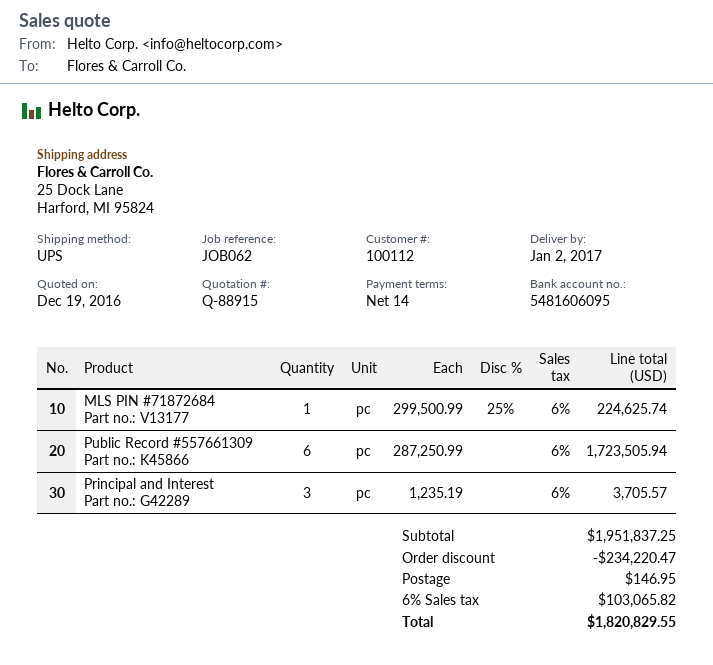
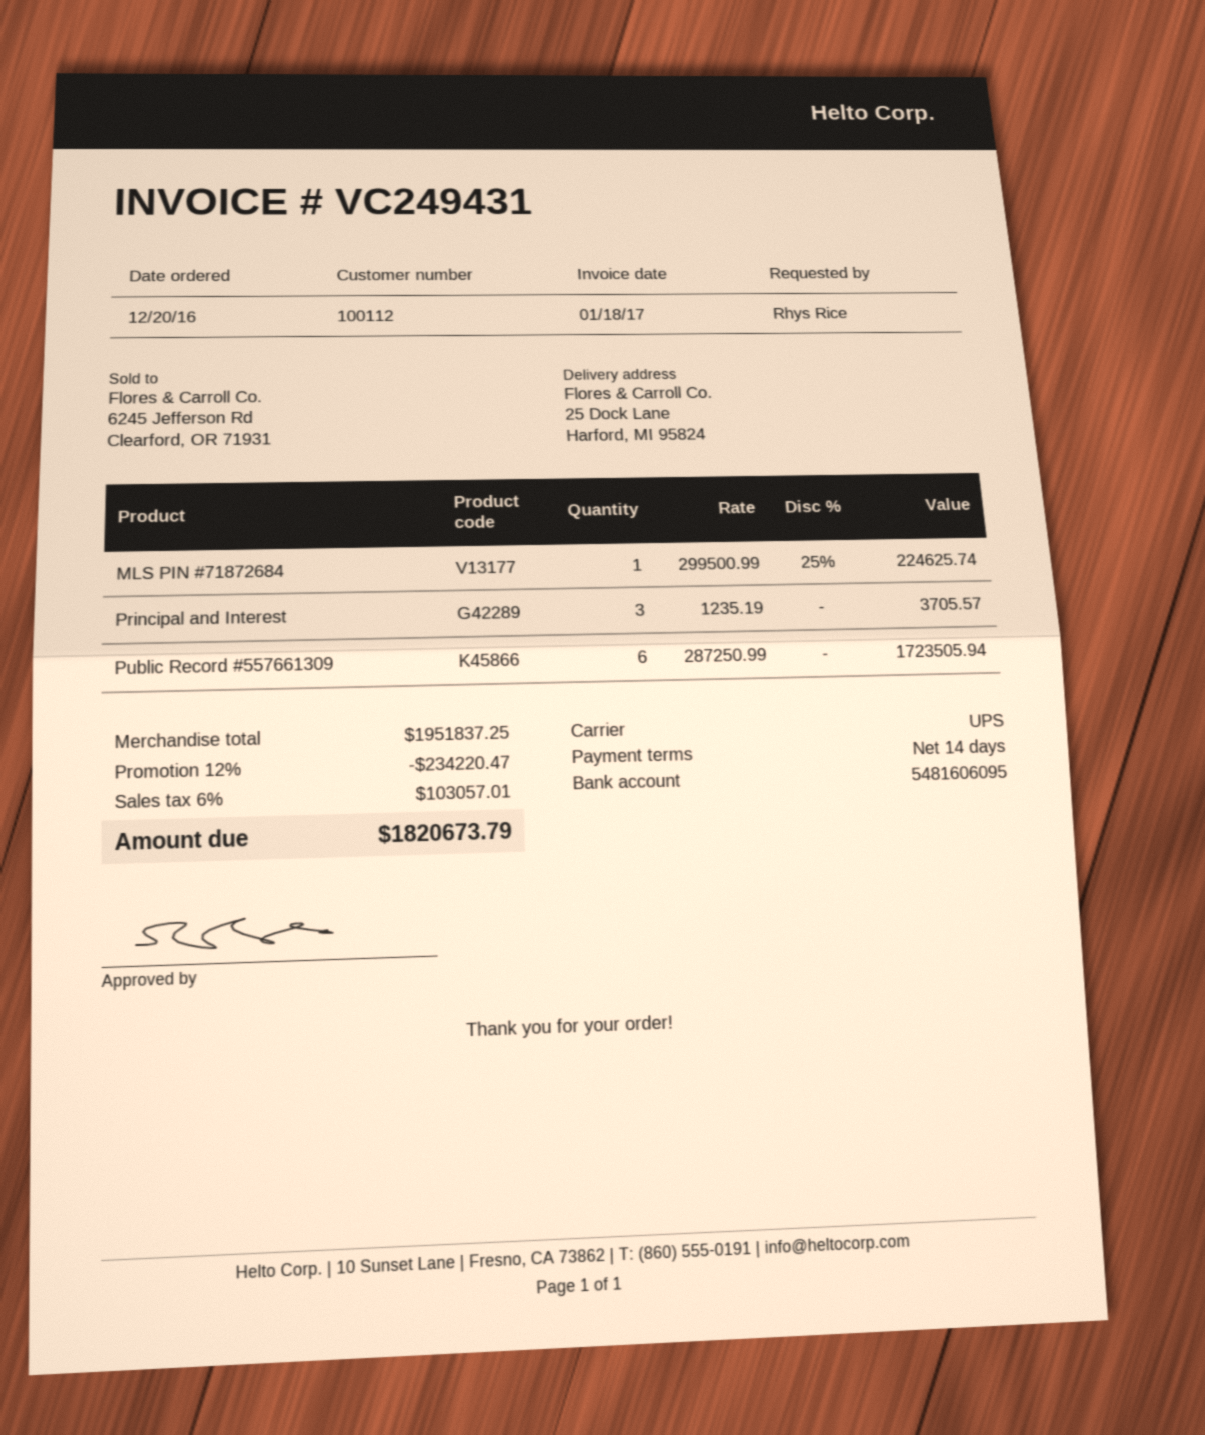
shipping: 146.95 -> none
tax: 6% = 103065.82 -> 6% = 103057.01
total: 1820829.55 -> 1820673.79

